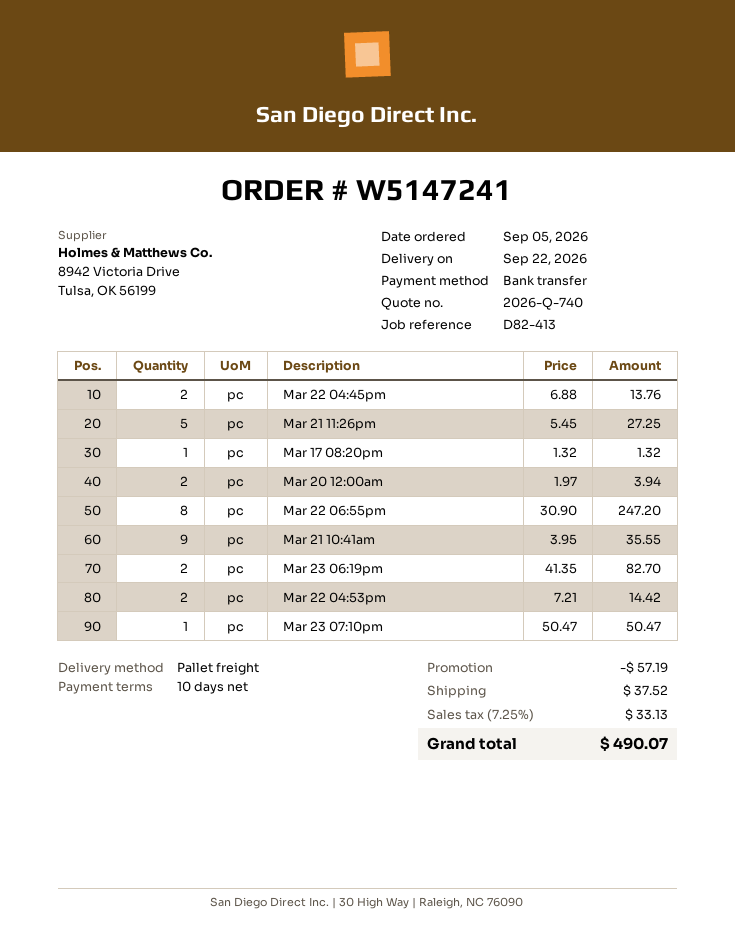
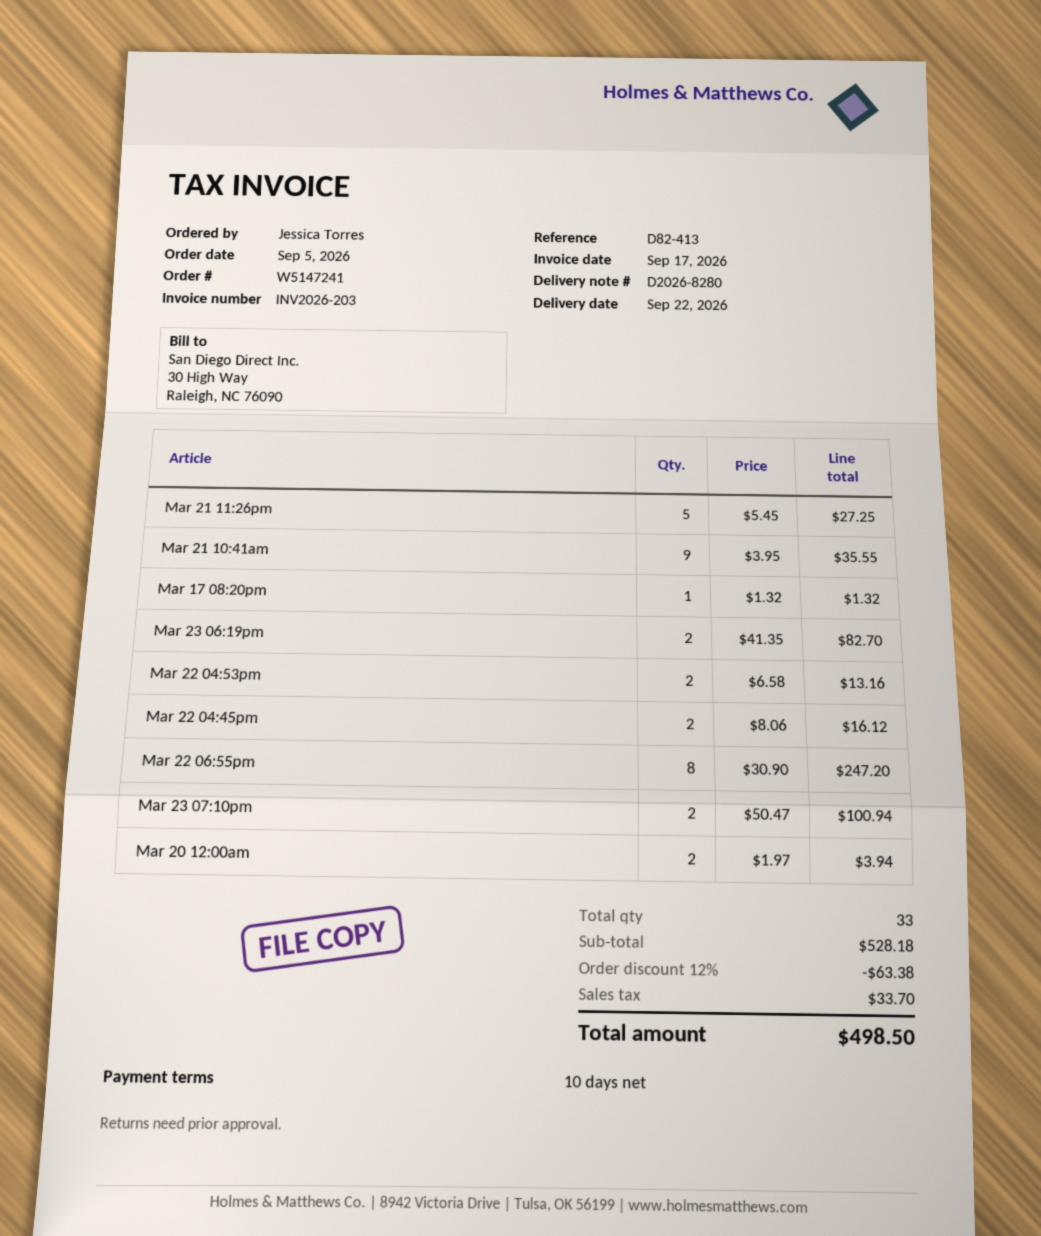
Mar 22 04:45pm: 2 x 6.88 = 13.76 -> 2 x 8.06 = 16.12
Mar 22 04:53pm: 2 x 7.21 = 14.42 -> 2 x 6.58 = 13.16
Mar 23 07:10pm: 1 x 50.47 = 50.47 -> 2 x 50.47 = 100.94
discount: 57.19 -> 63.38
shipping: 37.52 -> none
tax: 33.13 -> 33.70
total: 490.07 -> 498.50

